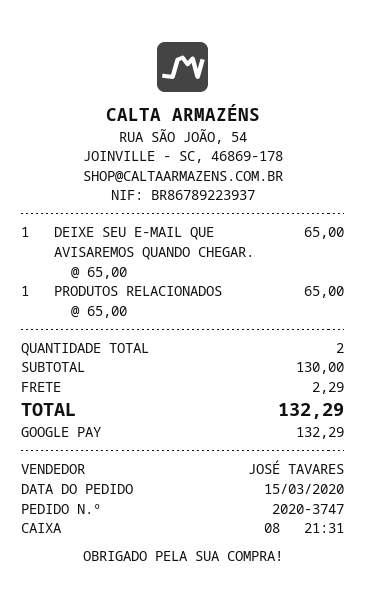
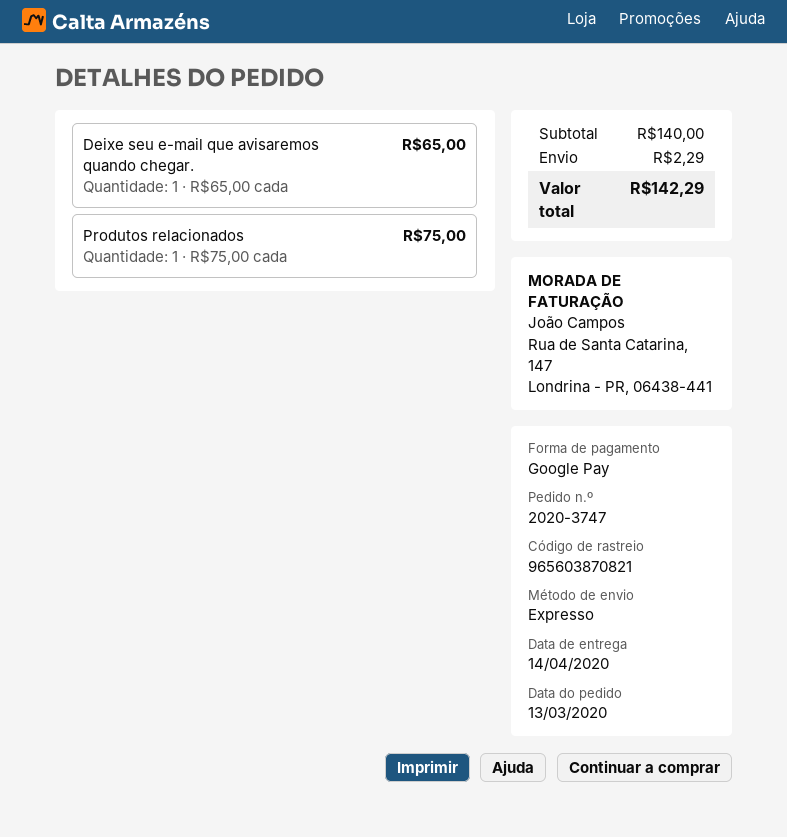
order date: 2020-03-15 -> 2020-03-13
PRODUTOS RELACIONADOS: 1 x 65.00 = 65.00 -> 1 x 75.00 = 75.00
subtotal: 130.00 -> 140.00
total: 132.29 -> 142.29

